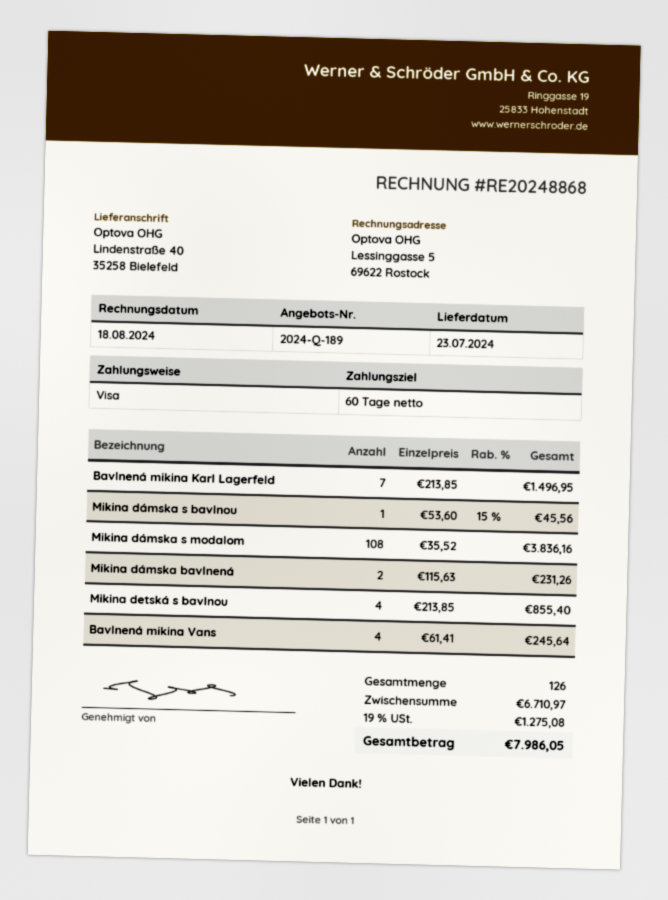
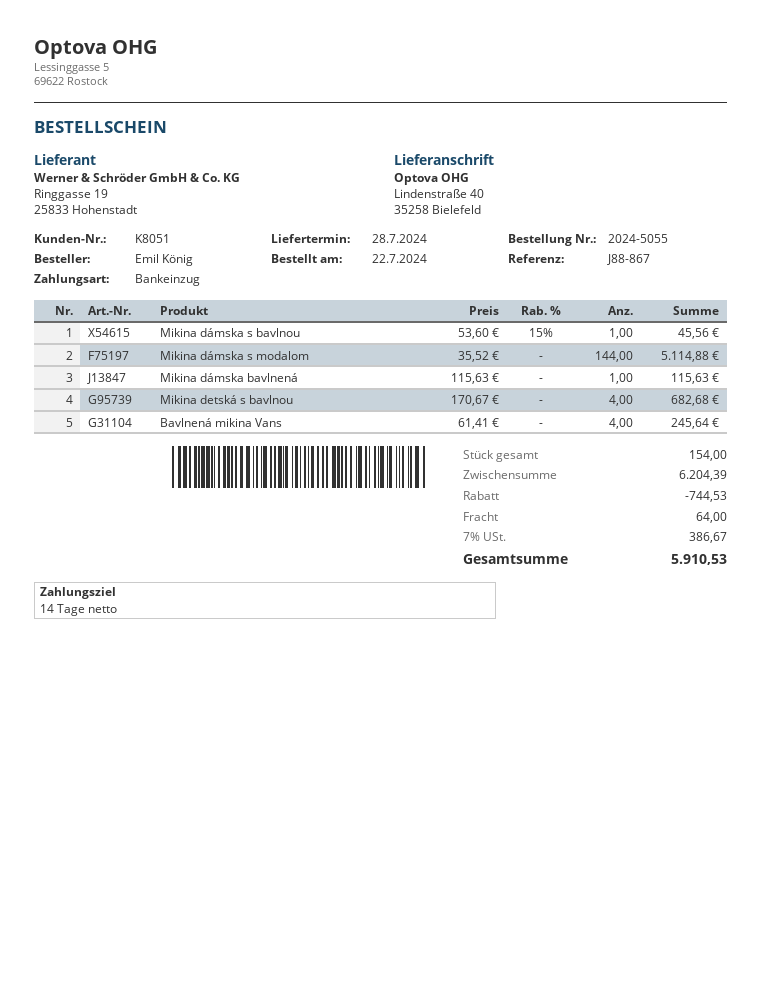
delivery date: 2024-07-23 -> 2024-07-28
payment terms: 60 days -> 14 days
payment method: Visa -> direct debit
Bavlnená mikina Karl Lagerfeld: 7 x 213.85 = 1496.95 -> none
Mikina dámska s modalom: 108 x 35.52 = 3836.16 -> 144 x 35.52 = 5114.88
Mikina dámska bavlnená: 2 x 115.63 = 231.26 -> 1 x 115.63 = 115.63
Mikina detská s bavlnou: 4 x 213.85 = 855.40 -> 4 x 170.67 = 682.68
total quantity: 126 -> 154
subtotal: 6710.97 -> 6204.39
discount: none -> 744.53
shipping: none -> 64.00
tax: 19% = 1275.08 -> 7% = 386.67
total: 7986.05 -> 5910.53

